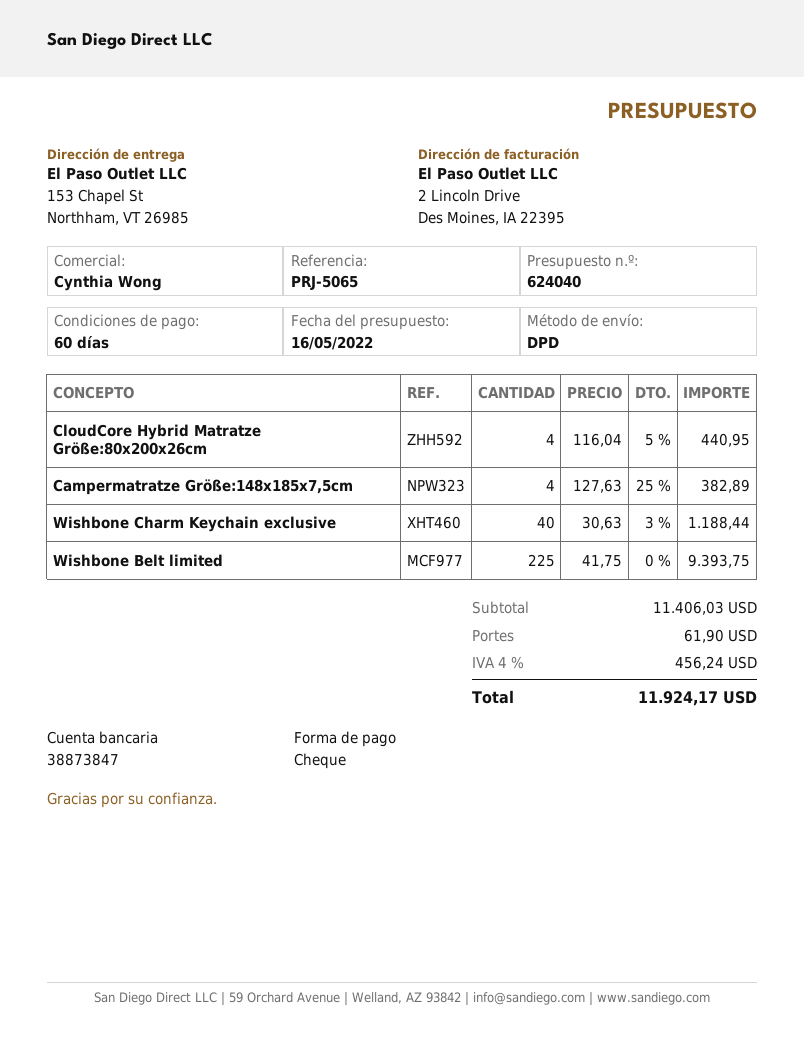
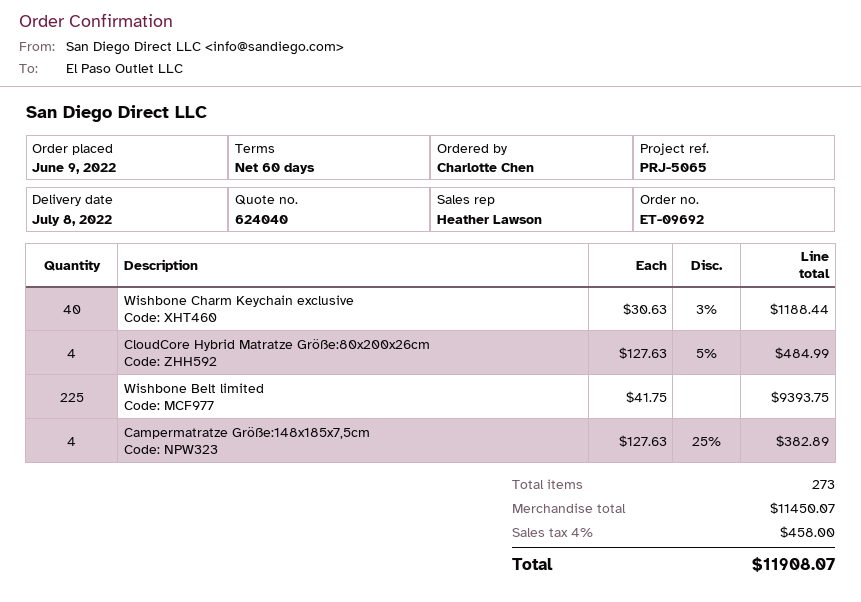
sales rep: Cynthia Wong -> Heather Lawson
CloudCore Hybrid Matratze Größe:80x200x26cm: 4 x 116.04 - 5% = 440.95 -> 4 x 127.63 - 5% = 484.99
subtotal: 11406.03 -> 11450.07
shipping: 61.90 -> none
tax: 4% = 456.24 -> 4% = 458.00
total: 11924.17 -> 11908.07

